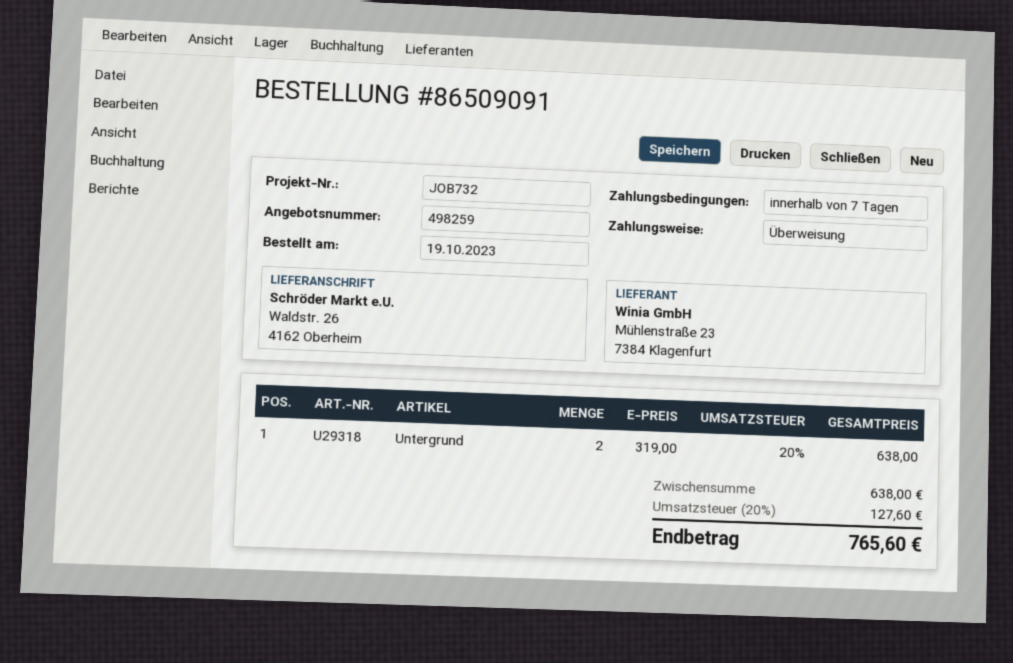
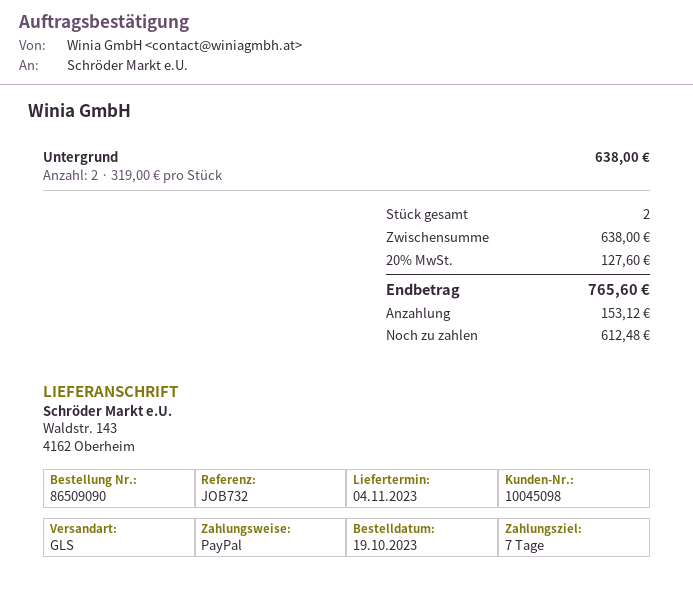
order number: 86509091 -> 86509090
payment method: bank transfer -> PayPal
ship to: Waldstr. 26, 4162 Oberheim -> Waldstr. 143, 4162 Oberheim

